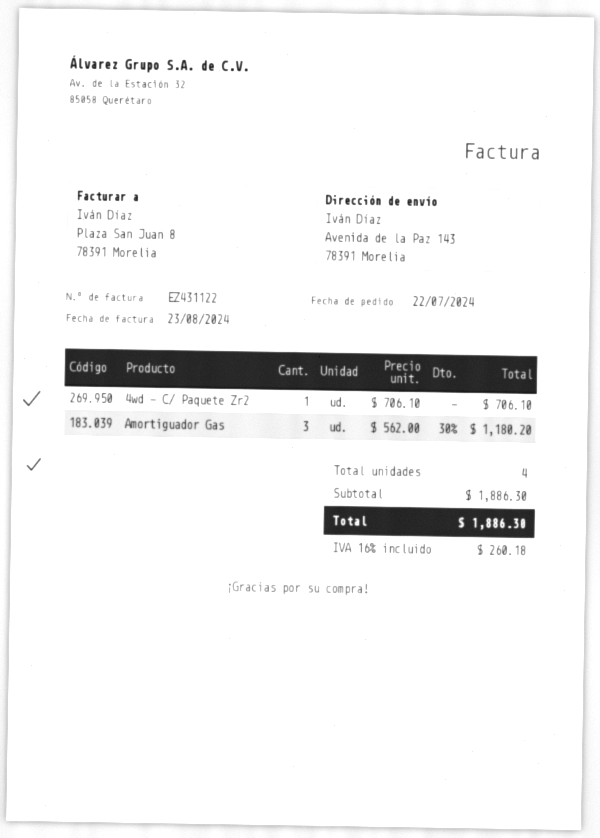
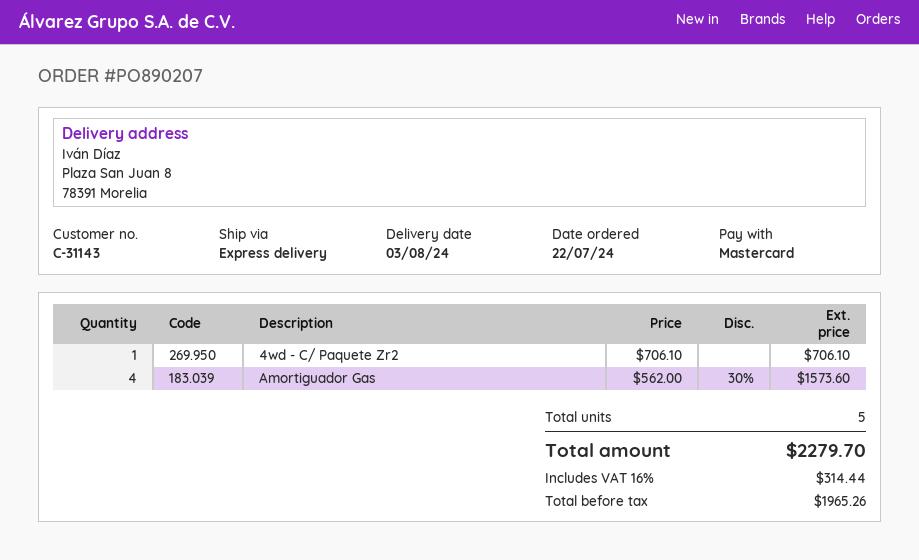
ship to: Avenida de la Paz 143, 78391 Morelia -> Plaza San Juan 8, 78391 Morelia
Amortiguador Gas: 3 x 562.00 - 30% = 1180.20 -> 4 x 562.00 - 30% = 1573.60
total quantity: 4 -> 5
tax: 16% = 260.18 -> 16% = 314.44
total: 1886.30 -> 2279.70

